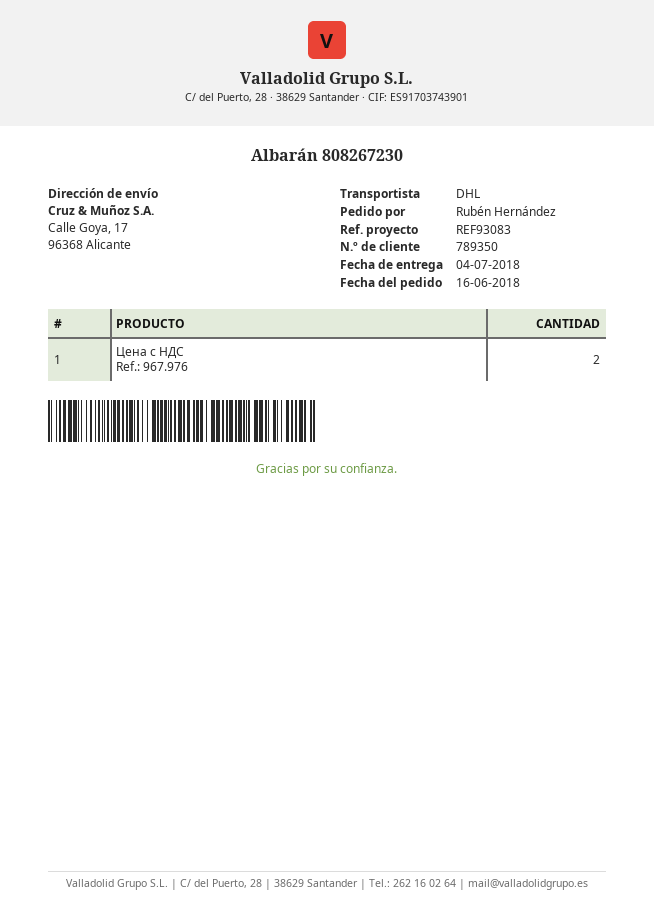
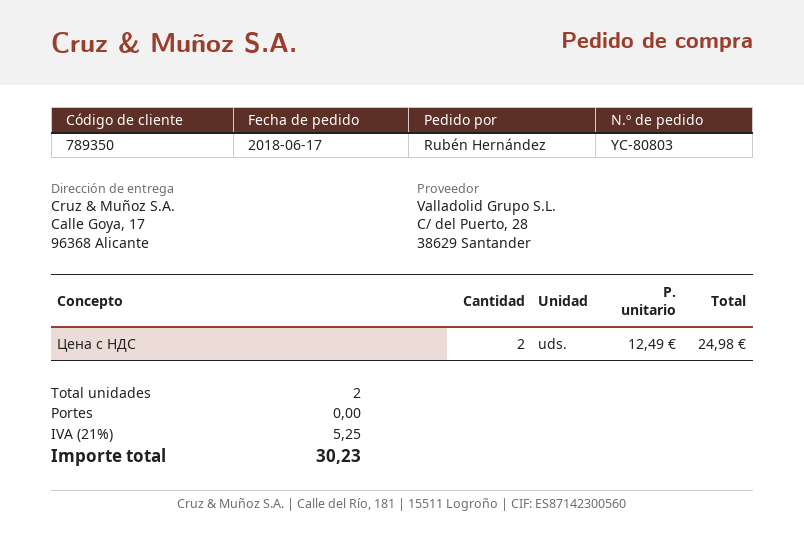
order date: 2018-06-16 -> 2018-06-17

